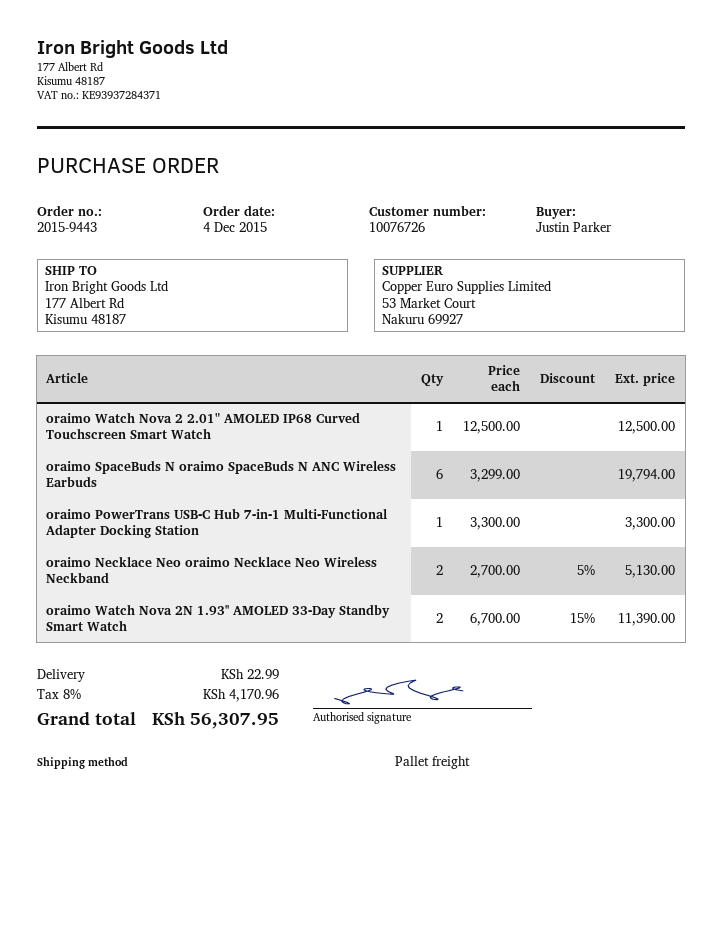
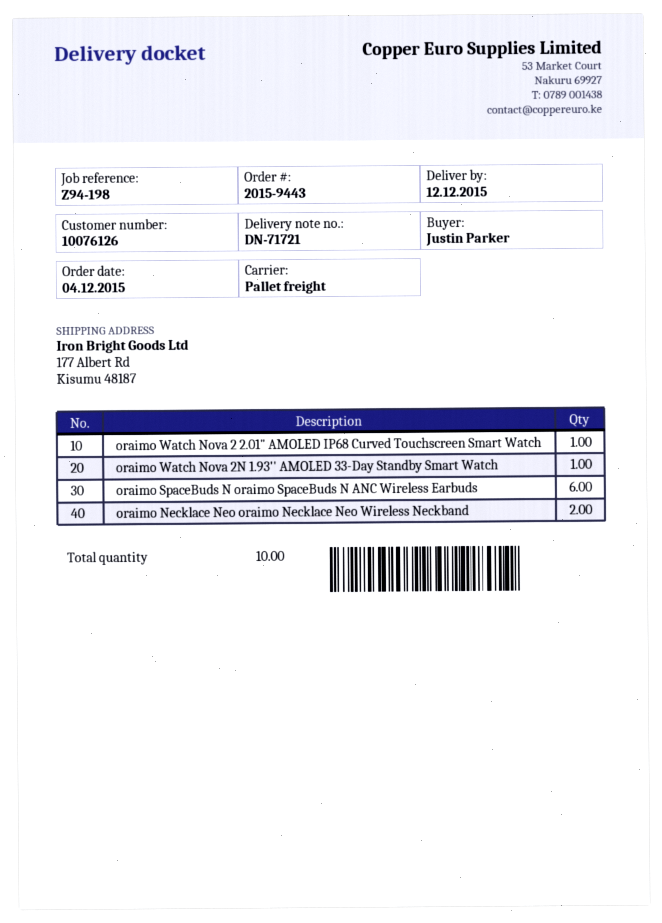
customer number: 10076726 -> 10076126
oraimo PowerTrans USB-C Hub 7-in-1 Multi-Functional Adapter Docking Station: 1 -> none
oraimo Watch Nova 2N 1.93'' AMOLED 33-Day Standby Smart Watch: 2 -> 1

